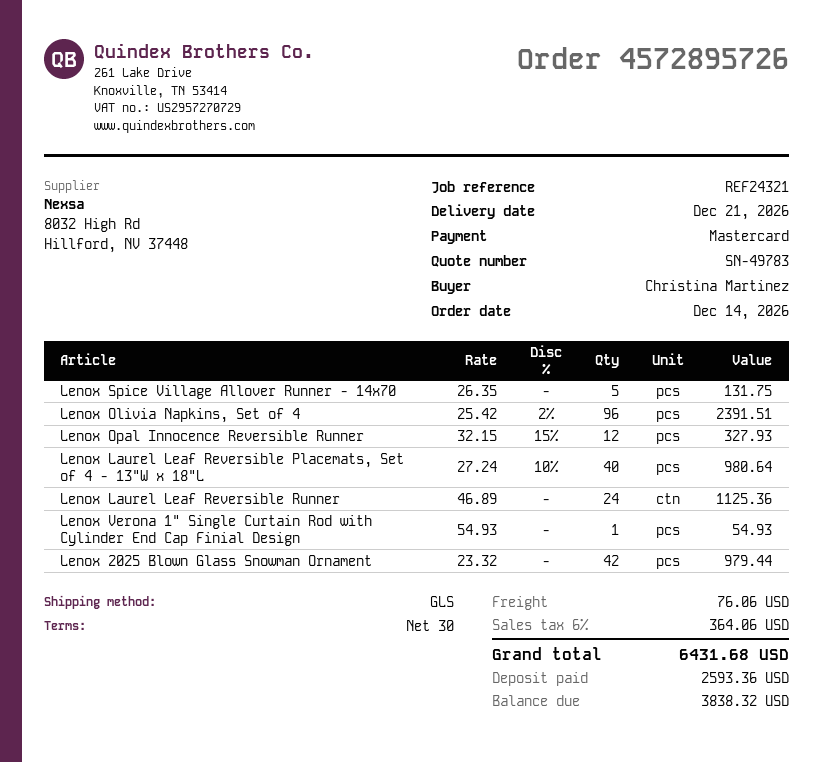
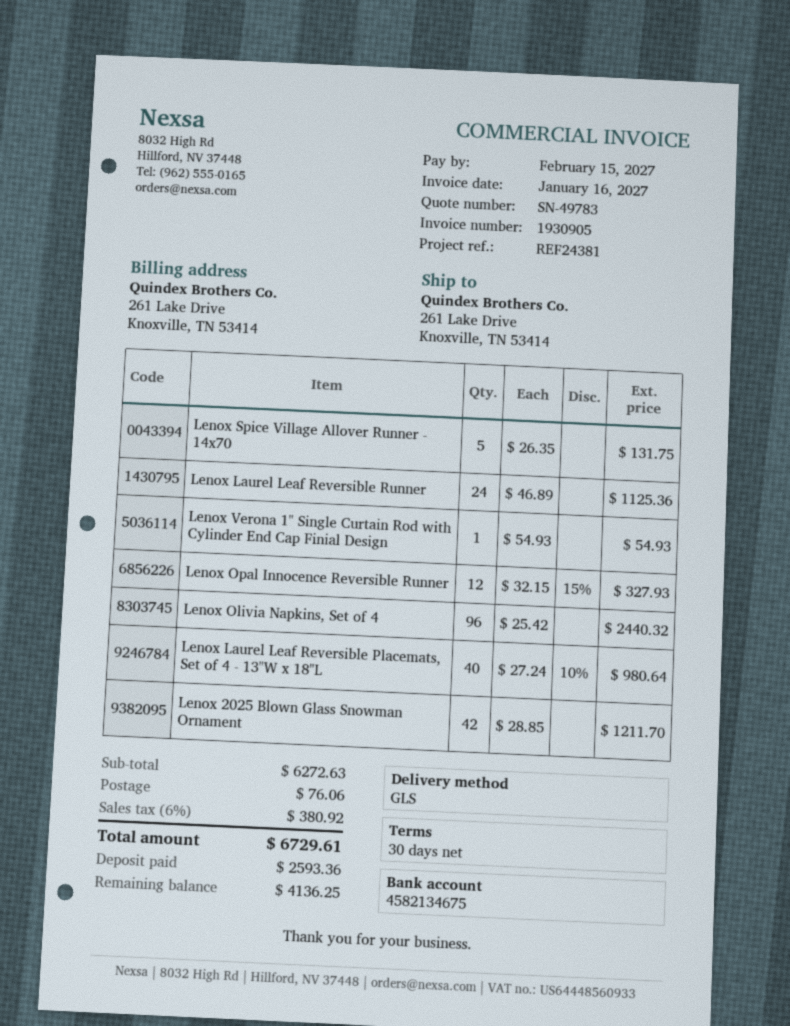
reference: REF24321 -> REF24381
Lenox Olivia Napkins, Set of 4: 96 x 25.42 - 2% = 2391.51 -> 96 x 25.42 = 2440.32
Lenox 2025 Blown Glass Snowman Ornament: 42 x 23.32 = 979.44 -> 42 x 28.85 = 1211.70
tax: 6% = 364.06 -> 6% = 380.92
total: 6431.68 -> 6729.61
balance: 3838.32 -> 4136.25

